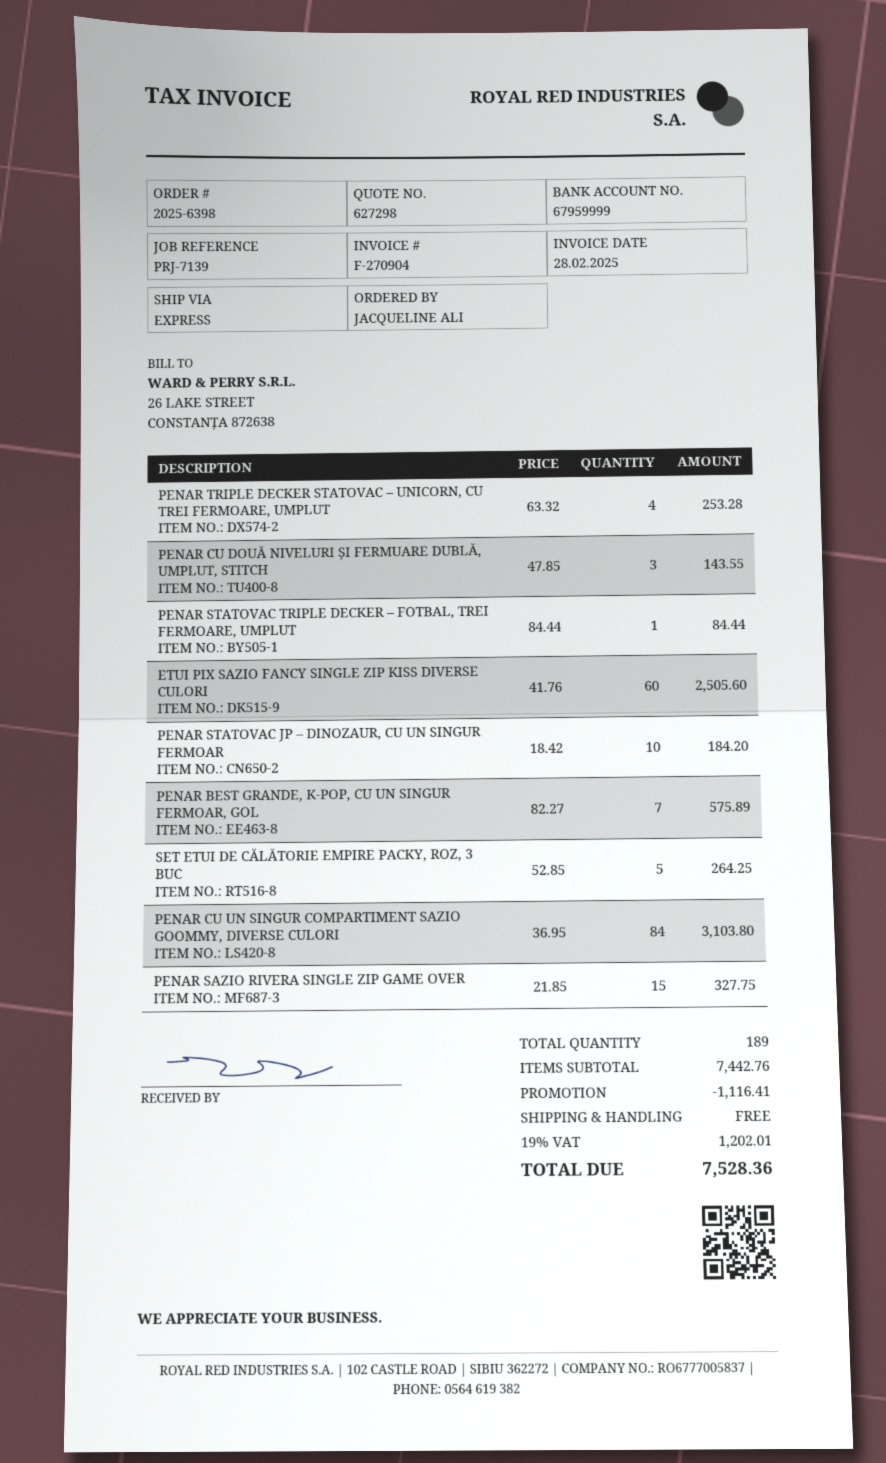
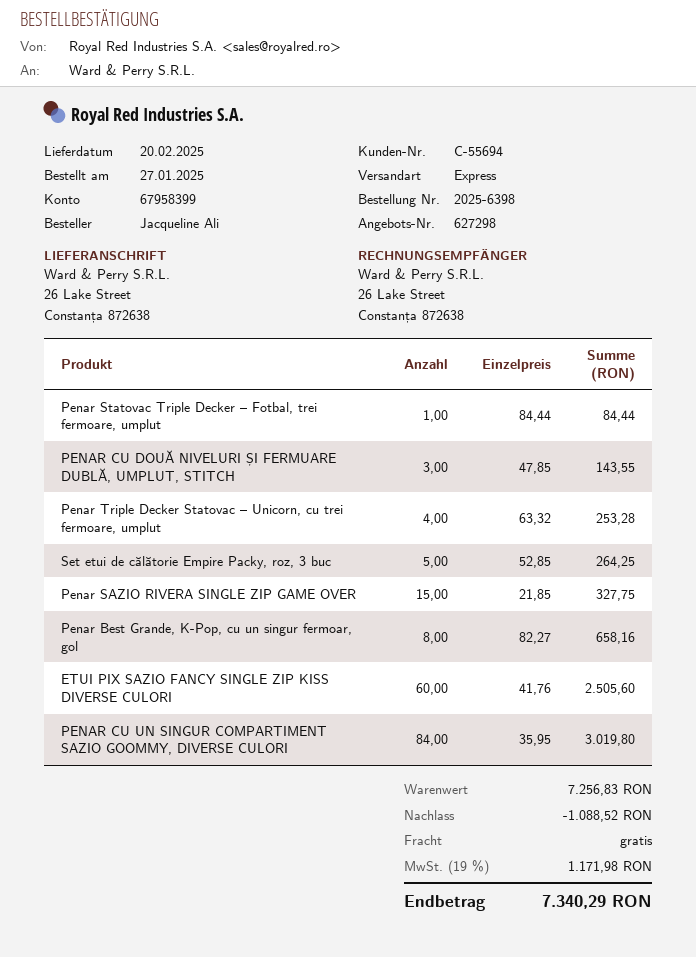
bank account: 67959999 -> 67958399
PENAR STATOVAC JP – DINOZAUR, CU UN SINGUR FERMOAR: 10 x 18.42 = 184.20 -> none
PENAR BEST GRANDE, K-POP, CU UN SINGUR FERMOAR, GOL: 7 x 82.27 = 575.89 -> 8 x 82.27 = 658.16
PENAR CU UN SINGUR COMPARTIMENT SAZIO GOOMMY, DIVERSE CULORI: 84 x 36.95 = 3103.80 -> 84 x 35.95 = 3019.80
subtotal: 7442.76 -> 7256.83
discount: 1116.41 -> 1088.52
tax: 19% = 1202.01 -> 19% = 1171.98
total: 7528.36 -> 7340.29

